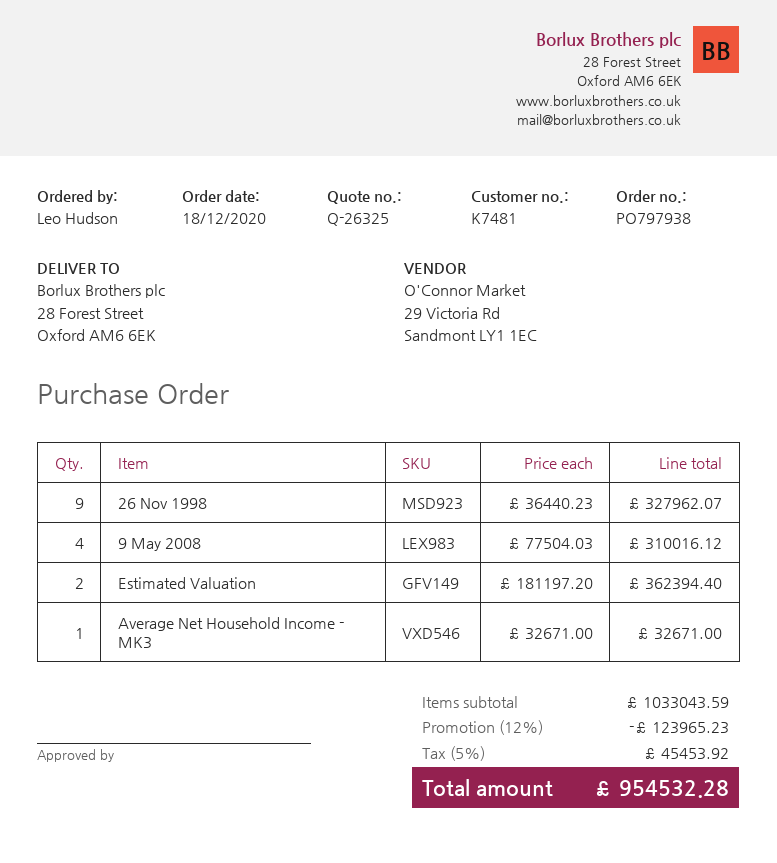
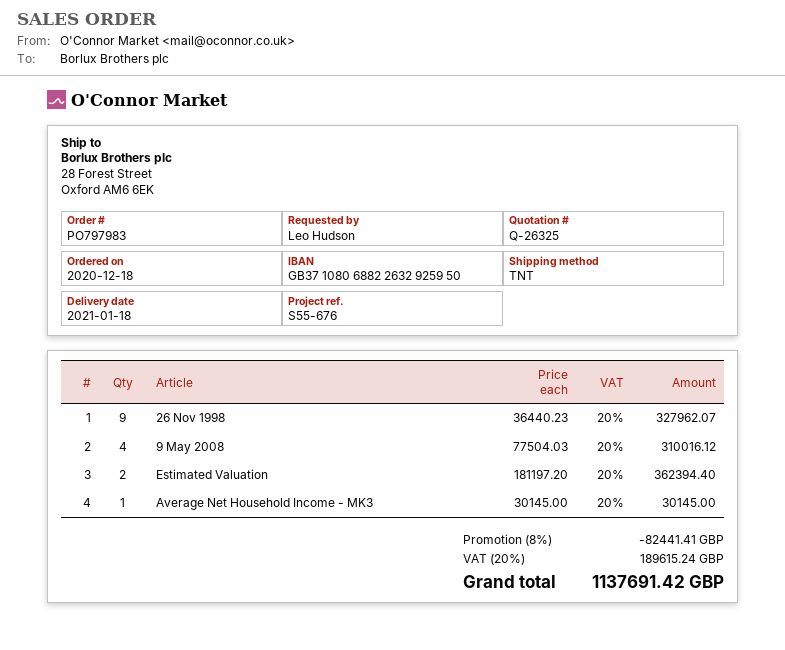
order number: PO797938 -> PO797983
Average Net Household Income - MK3: 1 x 32671.00 = 32671.00 -> 1 x 30145.00 = 30145.00
discount: 12% = 123965.23 -> 8% = 82441.41
tax: 5% = 45453.92 -> 20% = 189615.24
total: 954532.28 -> 1137691.42

